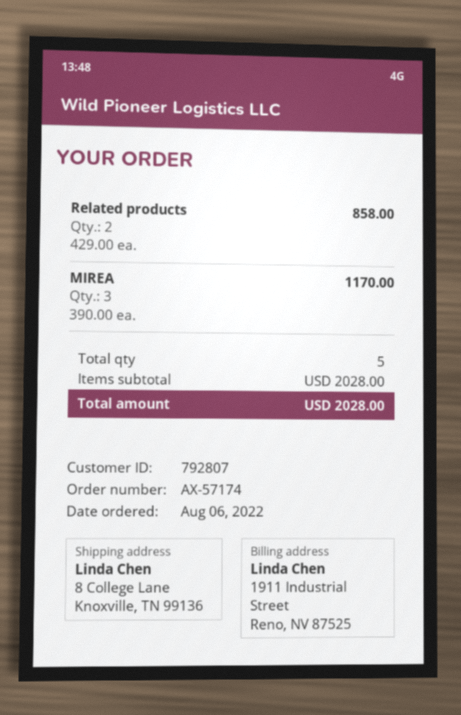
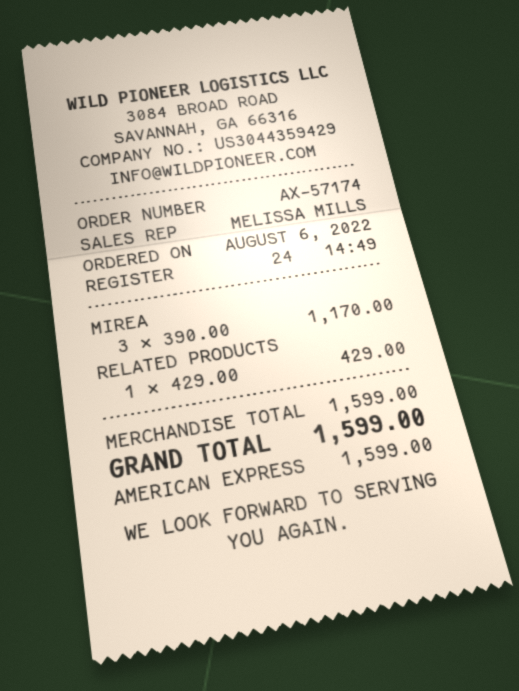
Related products: 2 x 429.00 = 858.00 -> 1 x 429.00 = 429.00
subtotal: 2028.00 -> 1599.00
total: 2028.00 -> 1599.00

